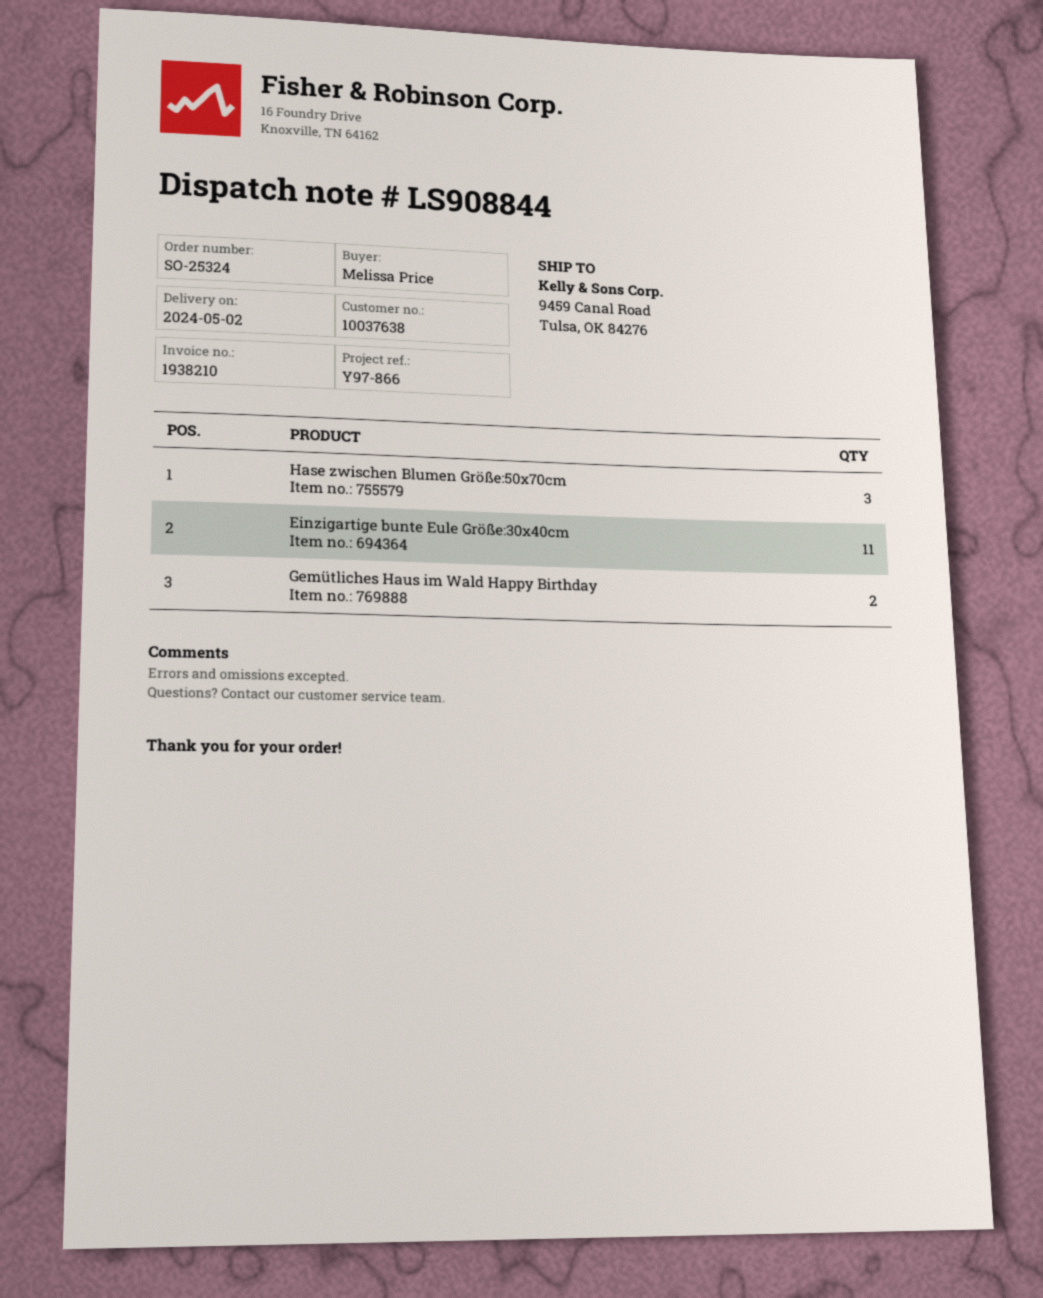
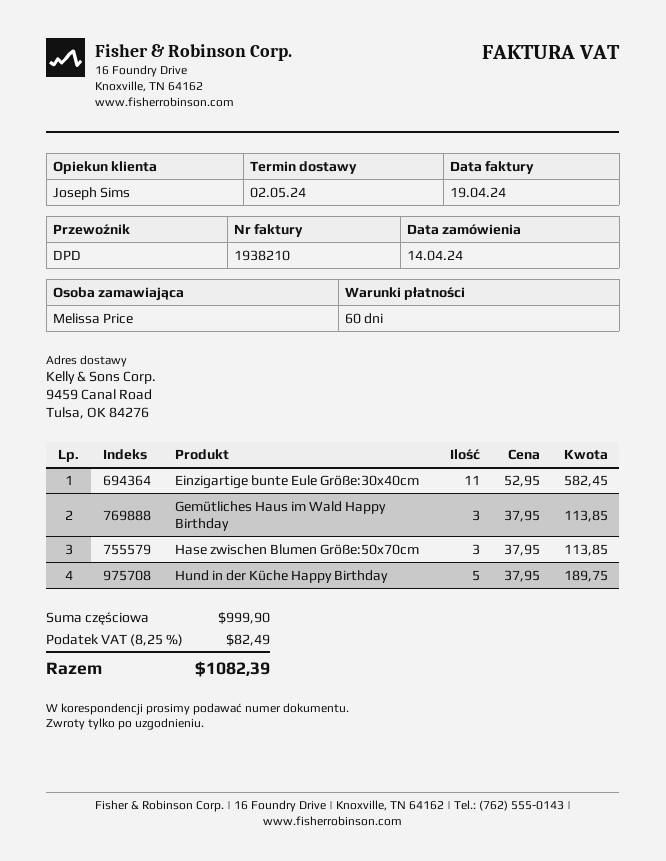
Gemütliches Haus im Wald Happy Birthday: 2 -> 3
Hund in der Küche Happy Birthday: none -> 5

